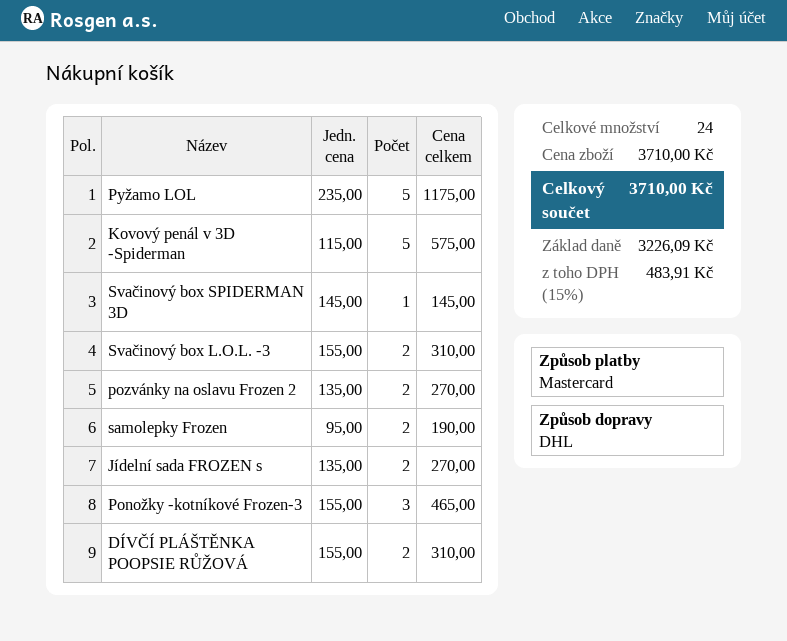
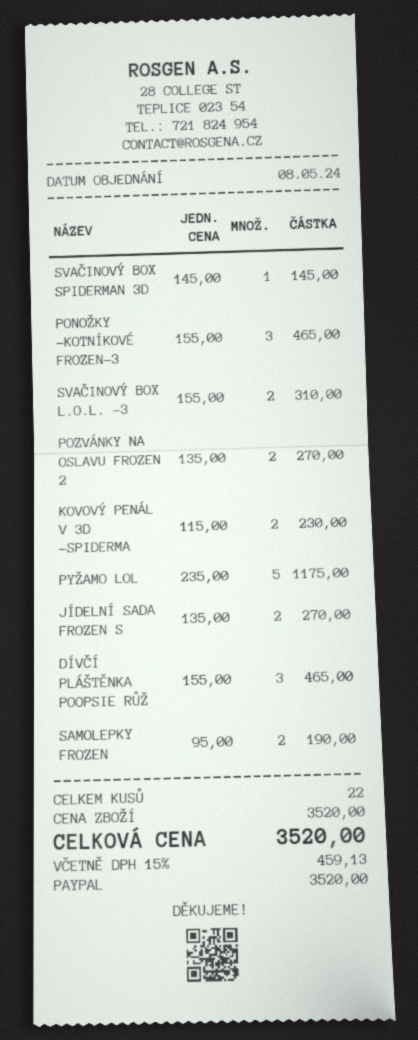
payment method: Mastercard -> PayPal
Kovový penál v 3D -Spiderman: 5 x 115.00 = 575.00 -> 2 x 115.00 = 230.00
DÍVČÍ PLÁŠTĚNKA POOPSIE RŮŽOVÁ: 2 x 155.00 = 310.00 -> 3 x 155.00 = 465.00
total quantity: 24 -> 22
subtotal: 3710.00 -> 3520.00
tax: 15% = 483.91 -> 15% = 459.13
total: 3710.00 -> 3520.00

